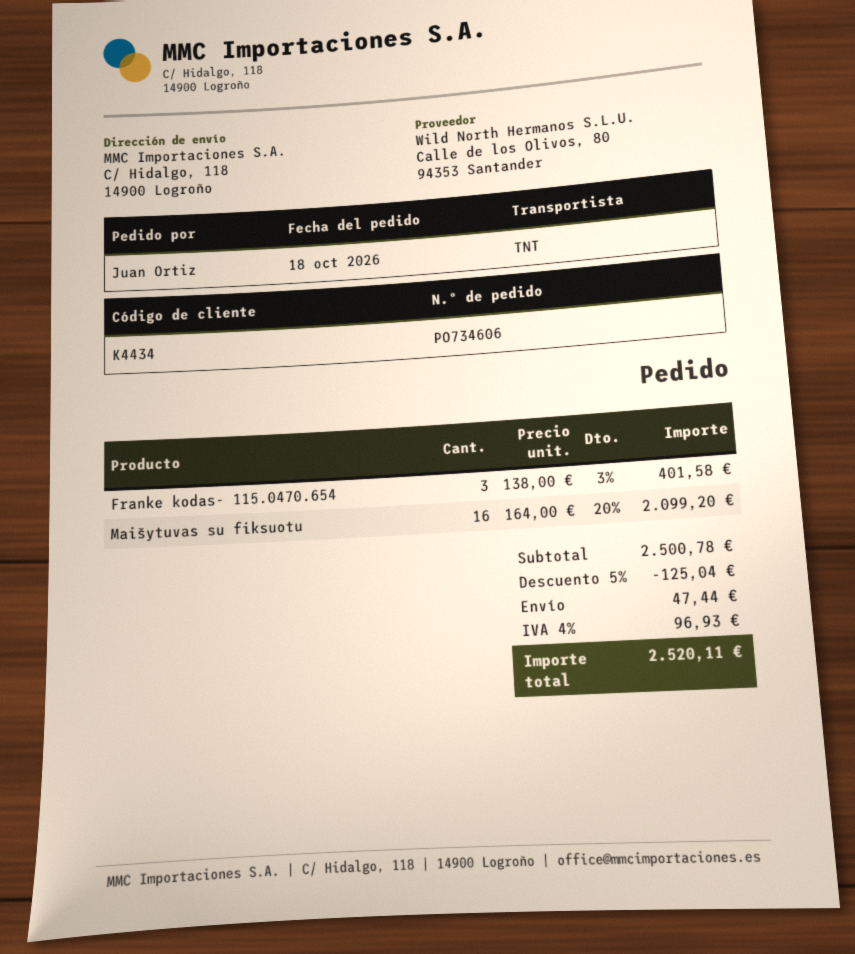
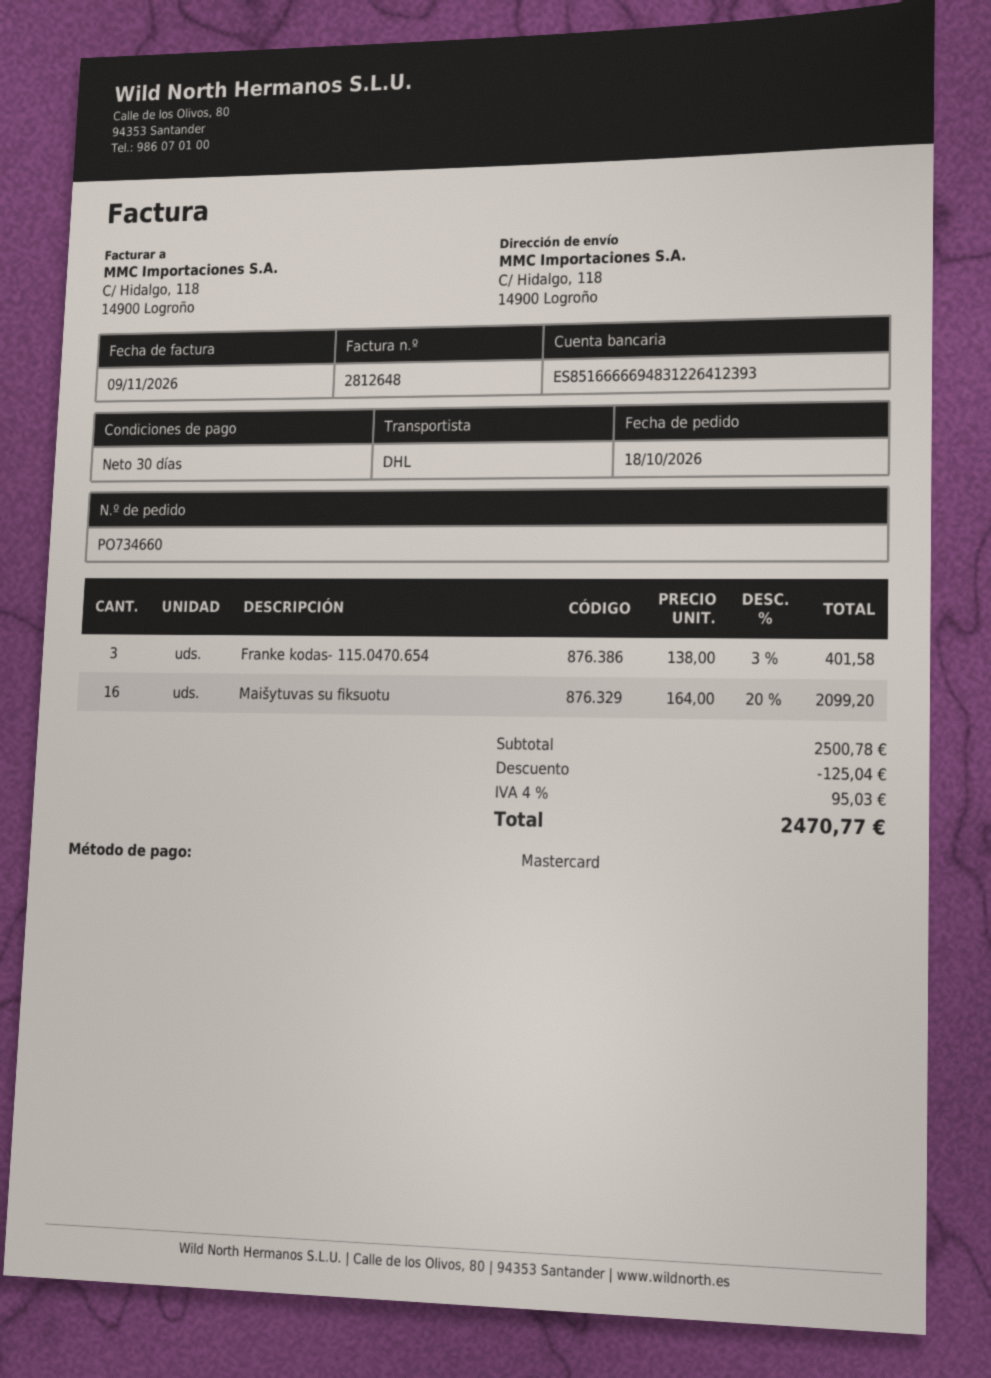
order number: PO734606 -> PO734660
shipping method: TNT -> DHL
shipping: 47.44 -> none
tax: 4% = 96.93 -> 4% = 95.03
total: 2520.11 -> 2470.77

